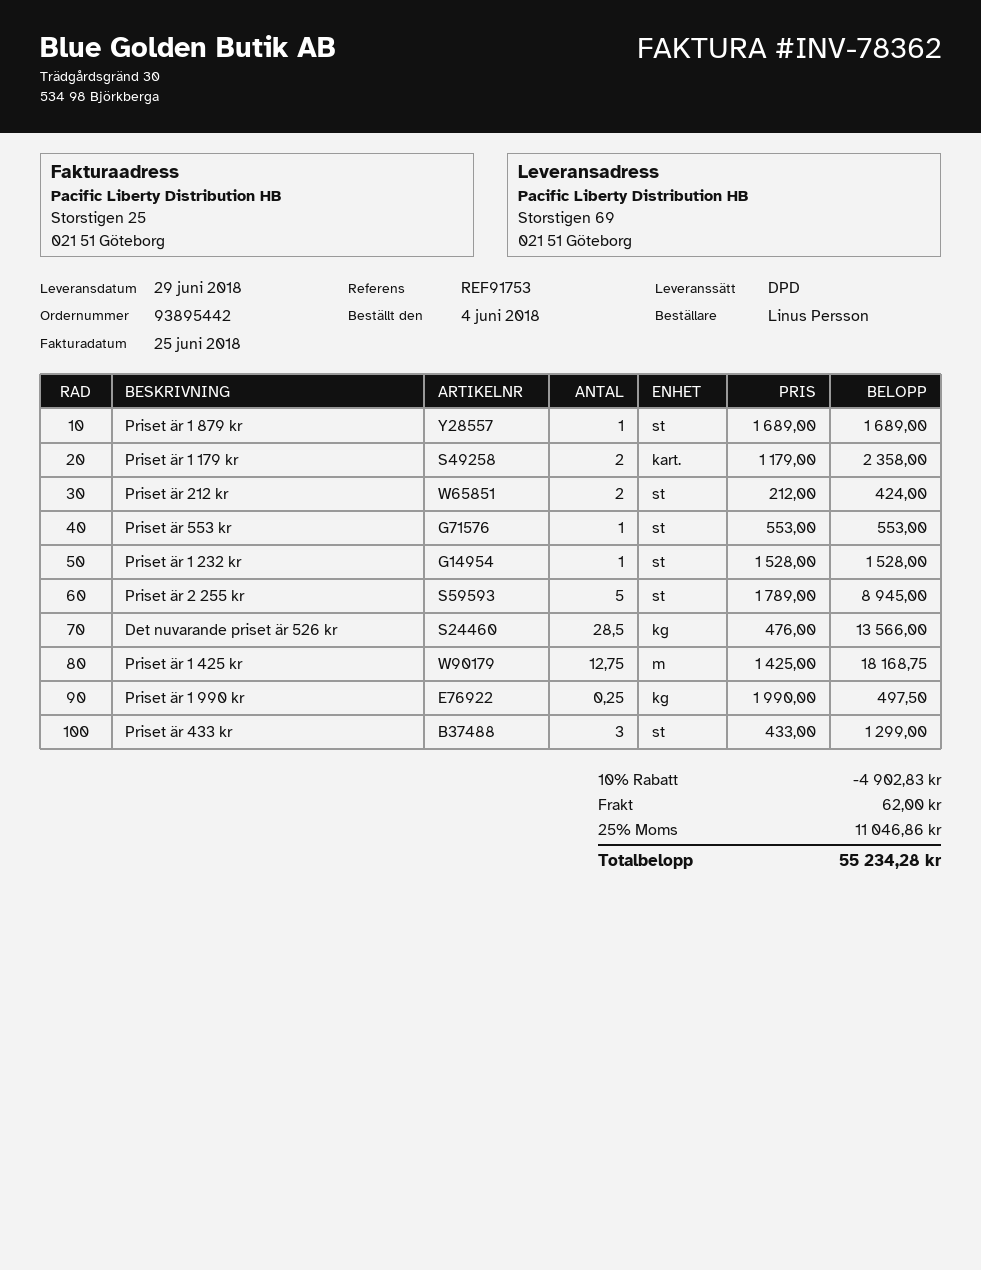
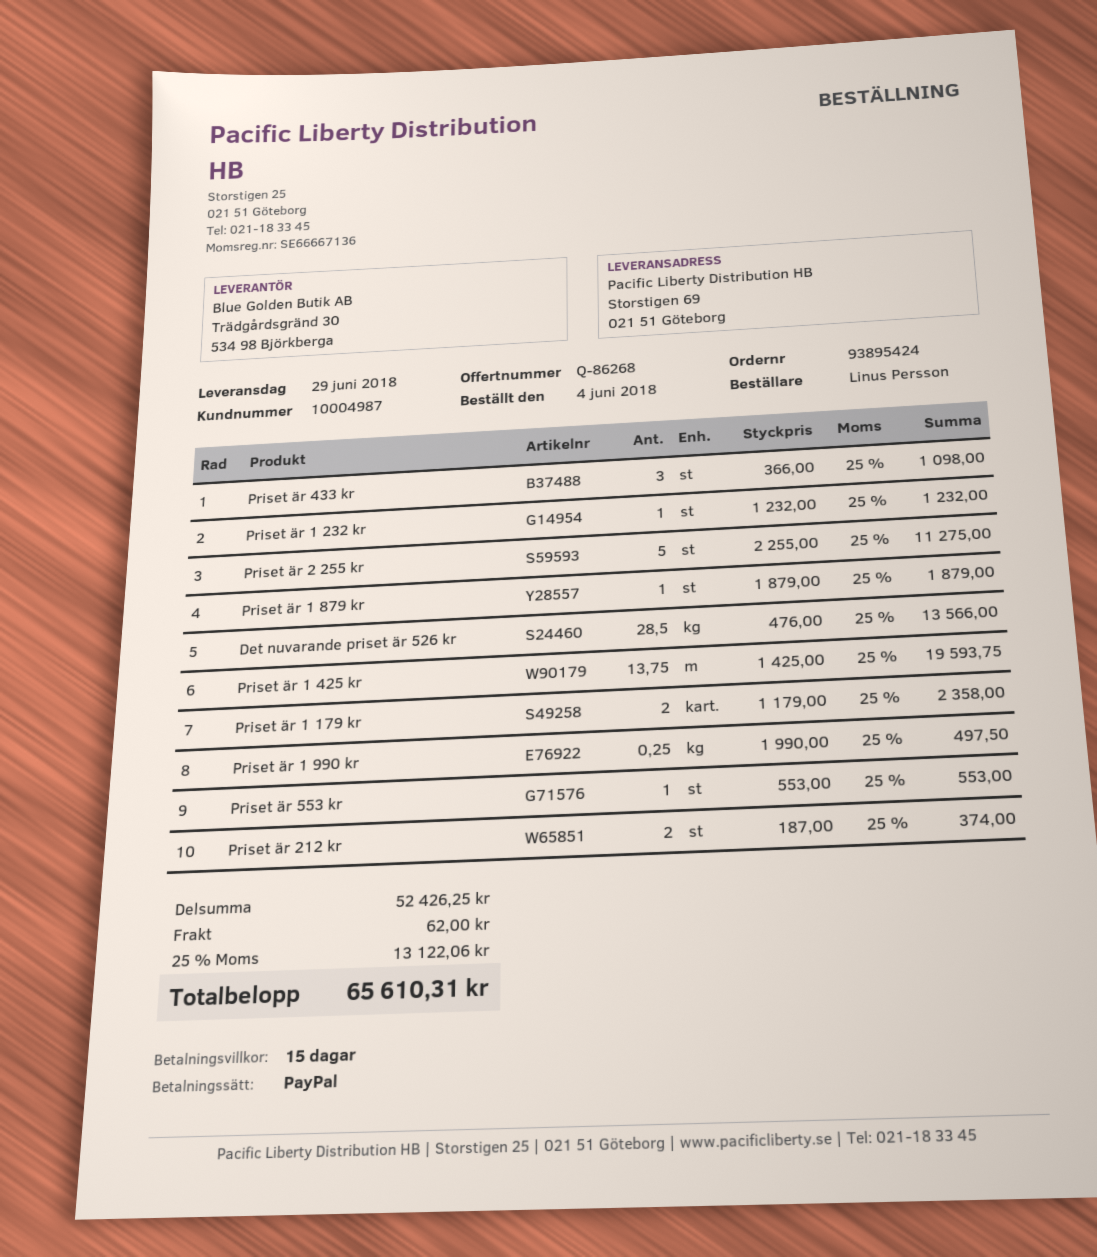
order number: 93895442 -> 93895424
Priset är 1 879 kr: 1 x 1689.00 = 1689.00 -> 1 x 1879.00 = 1879.00
Priset är 212 kr: 2 x 212.00 = 424.00 -> 2 x 187.00 = 374.00
Priset är 1 232 kr: 1 x 1528.00 = 1528.00 -> 1 x 1232.00 = 1232.00
Priset är 2 255 kr: 5 x 1789.00 = 8945.00 -> 5 x 2255.00 = 11275.00
Priset är 1 425 kr: 12.75 x 1425.00 = 18168.75 -> 13.75 x 1425.00 = 19593.75
Priset är 433 kr: 3 x 433.00 = 1299.00 -> 3 x 366.00 = 1098.00
discount: 10% = 4902.83 -> none
tax: 25% = 11046.86 -> 25% = 13122.06
total: 55234.28 -> 65610.31

